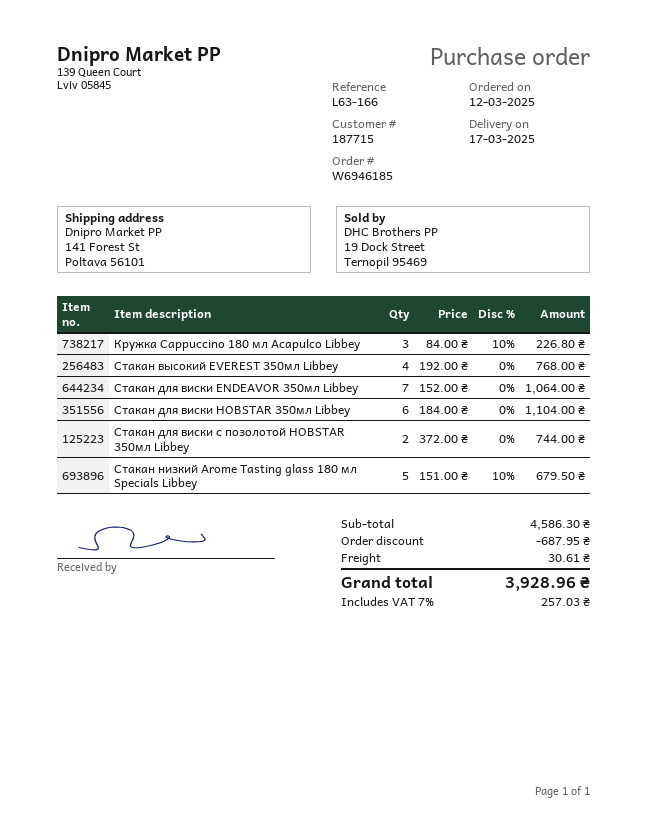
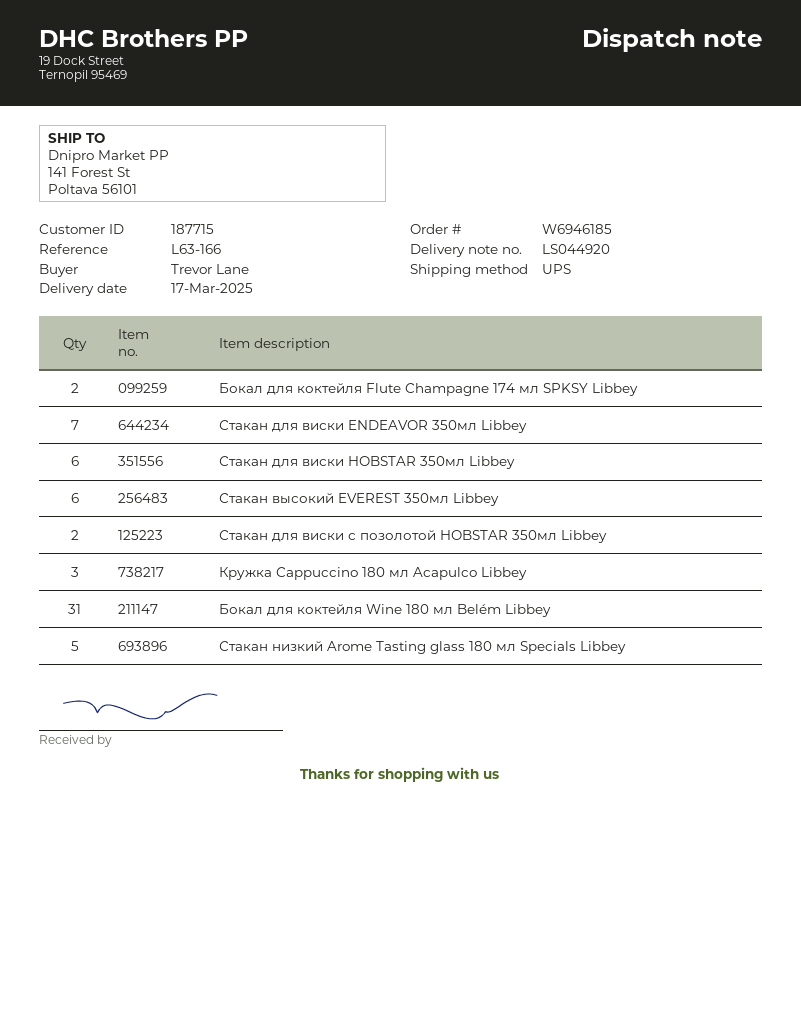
Стакан высокий EVEREST 350мл Libbey: 4 -> 6
Бокал для коктейля Flute Champagne 174 мл SPKSY Libbey: none -> 2
Бокал для коктейля Wine 180 мл Belém Libbey: none -> 31

